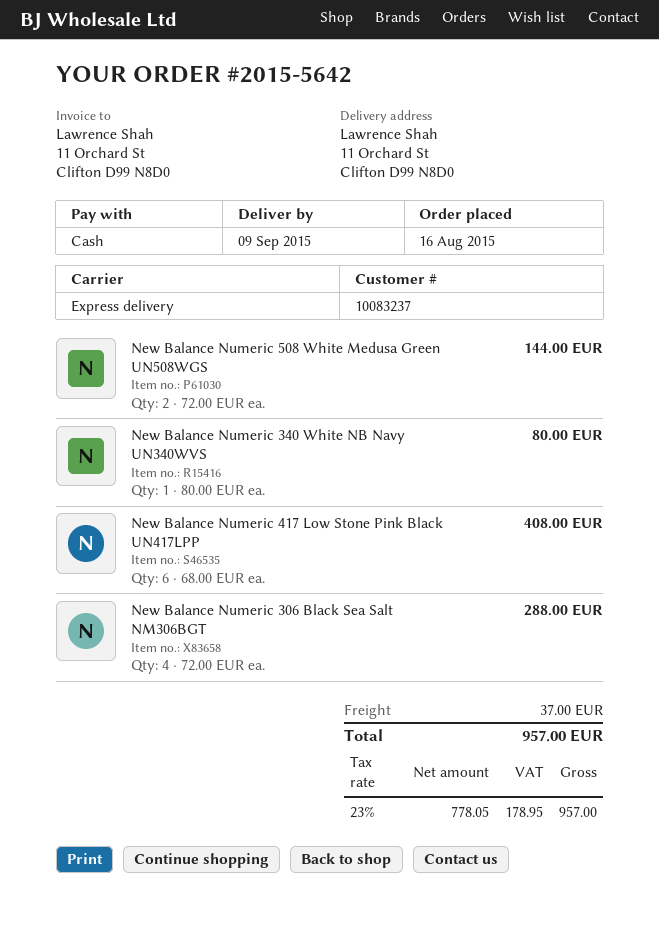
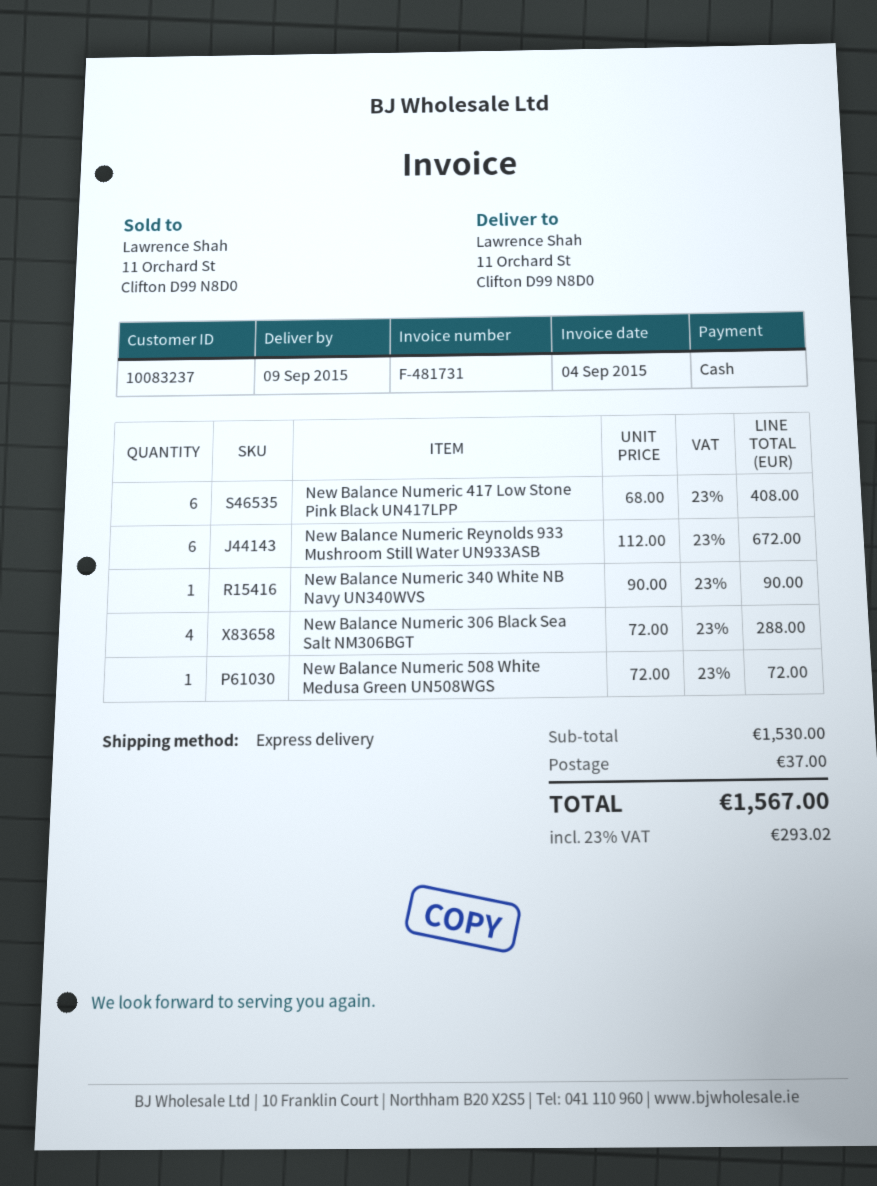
New Balance Numeric 508 White Medusa Green UN508WGS: 2 x 72.00 = 144.00 -> 1 x 72.00 = 72.00
New Balance Numeric 340 White NB Navy UN340WVS: 1 x 80.00 = 80.00 -> 1 x 90.00 = 90.00
New Balance Numeric Reynolds 933 Mushroom Still Water UN933ASB: none -> 6 x 112.00 = 672.00
tax: 23% = 178.95 -> 23% = 293.02
total: 957.00 -> 1567.00

